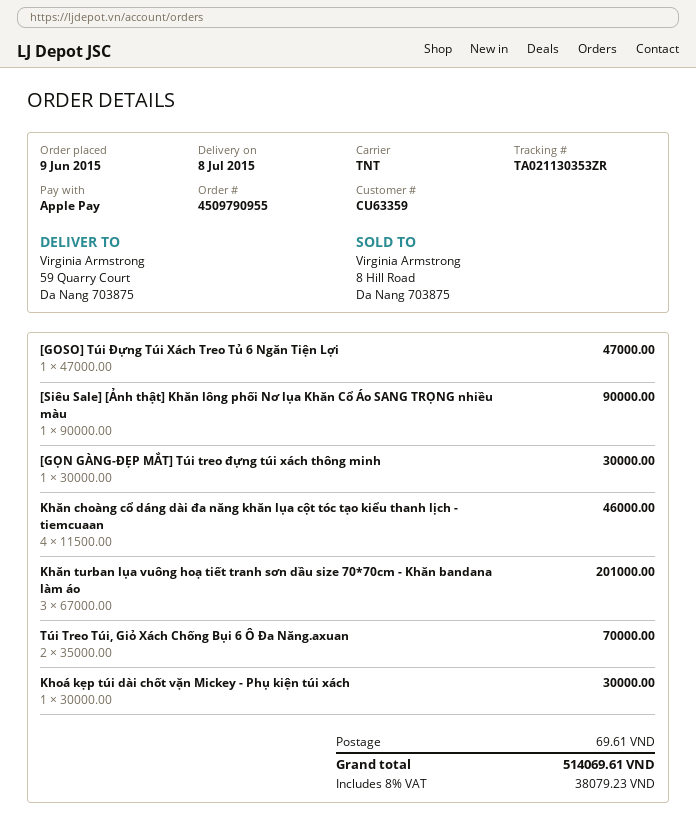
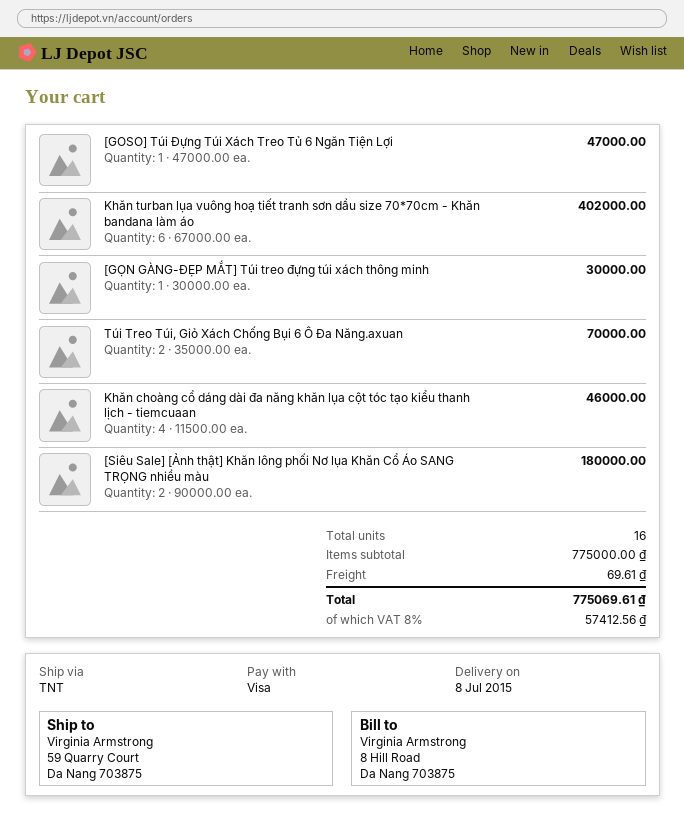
payment method: Apple Pay -> Visa
[Siêu Sale] [Ảnh thật] Khăn lông phối Nơ lụa Khăn Cổ Áo SANG TRỌNG nhiều màu: 1 x 90000.00 = 90000.00 -> 2 x 90000.00 = 180000.00
Khăn turban lụa vuông hoạ tiết tranh sơn dầu size 70*70cm - Khăn bandana làm áo: 3 x 67000.00 = 201000.00 -> 6 x 67000.00 = 402000.00
Khoá kẹp túi dài chốt vặn Mickey - Phụ kiện túi xách: 1 x 30000.00 = 30000.00 -> none
tax: 8% = 38079.23 -> 8% = 57412.56
total: 514069.61 -> 775069.61

